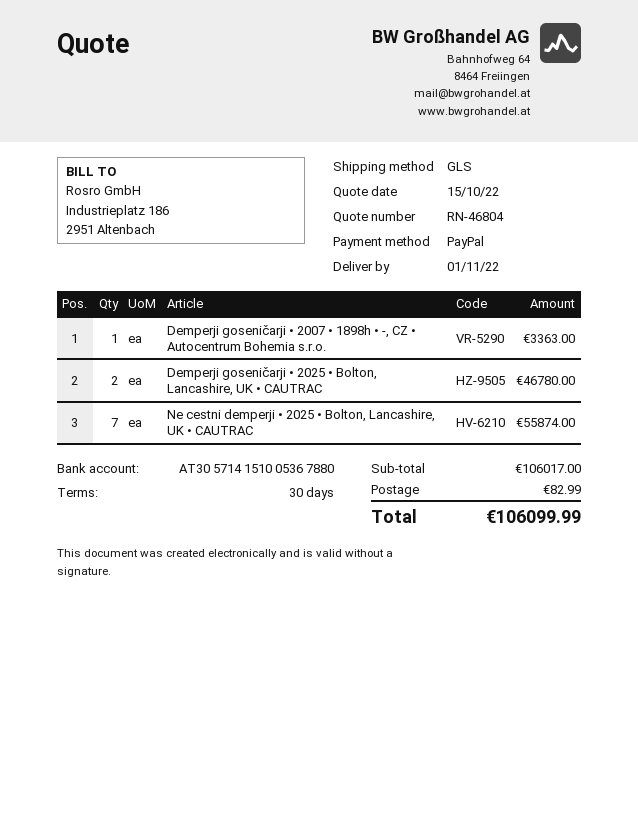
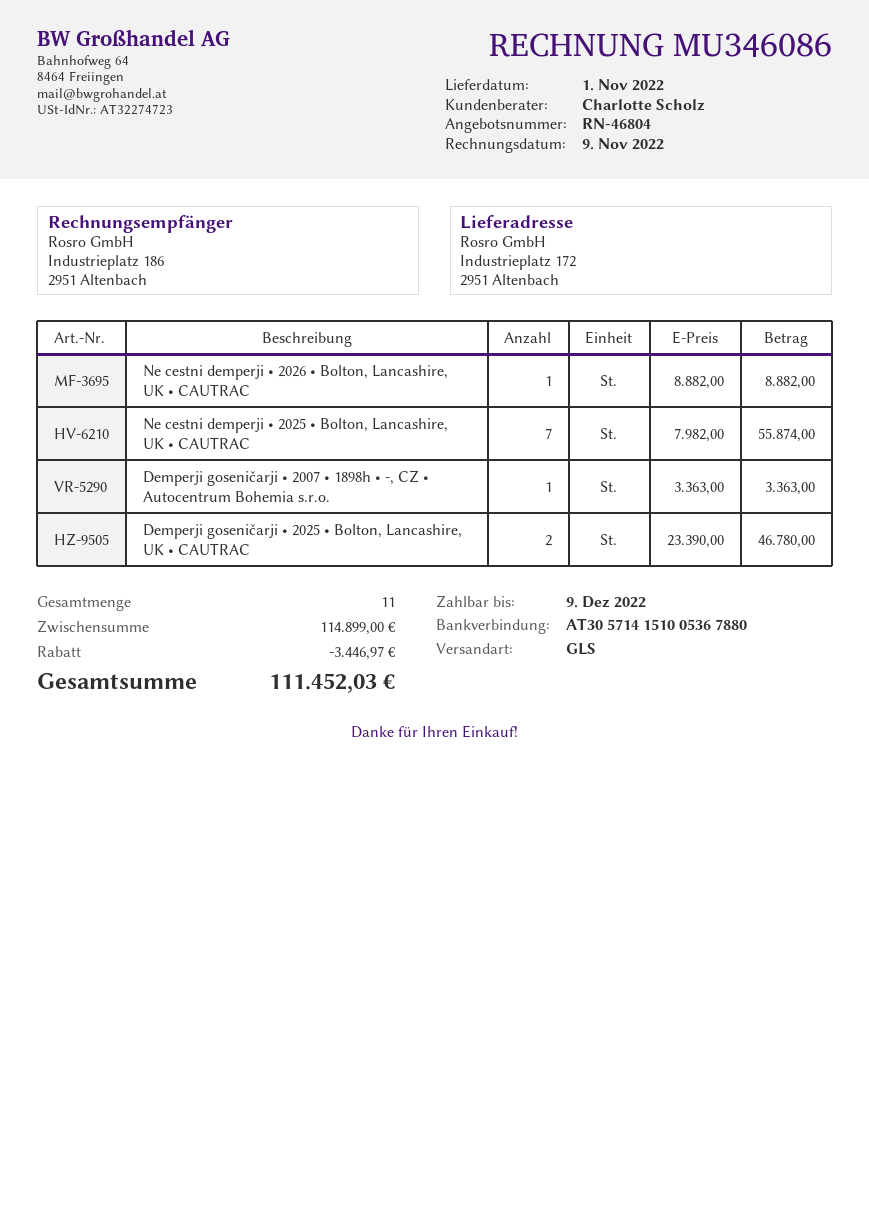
Ne cestni demperji • 2026 • Bolton, Lancashire, UK • CAUTRAC: none -> 1 for 8882.00
subtotal: 106017.00 -> 114899.00
discount: none -> 3446.97
shipping: 82.99 -> none
total: 106099.99 -> 111452.03

